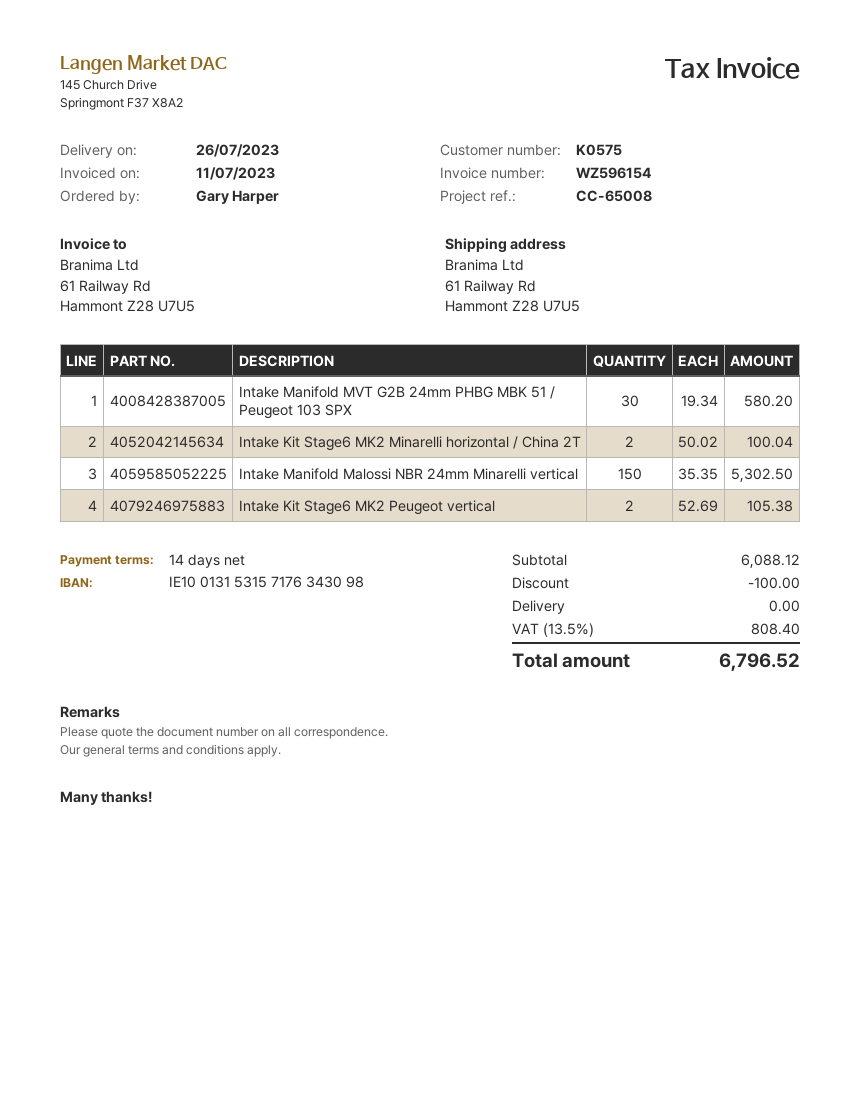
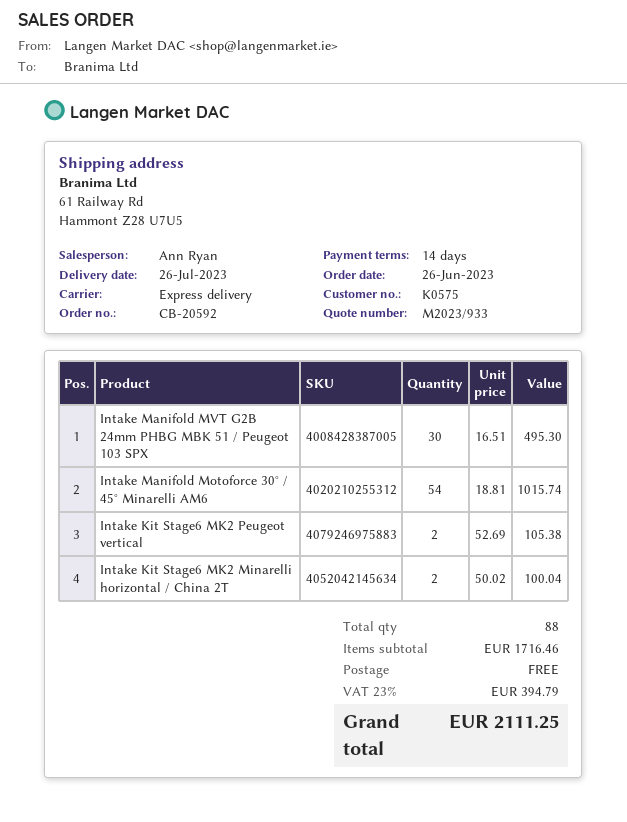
Intake Manifold MVT G2B 24mm PHBG MBK 51 / Peugeot 103 SPX: 30 x 19.34 = 580.20 -> 30 x 16.51 = 495.30
Intake Manifold Malossi NBR 24mm Minarelli vertical: 150 x 35.35 = 5302.50 -> none
Intake Manifold Motoforce 30° / 45° Minarelli AM6: none -> 54 x 18.81 = 1015.74
subtotal: 6088.12 -> 1716.46
discount: 100.00 -> none
tax: 13.5% = 808.40 -> 23% = 394.79
total: 6796.52 -> 2111.25

